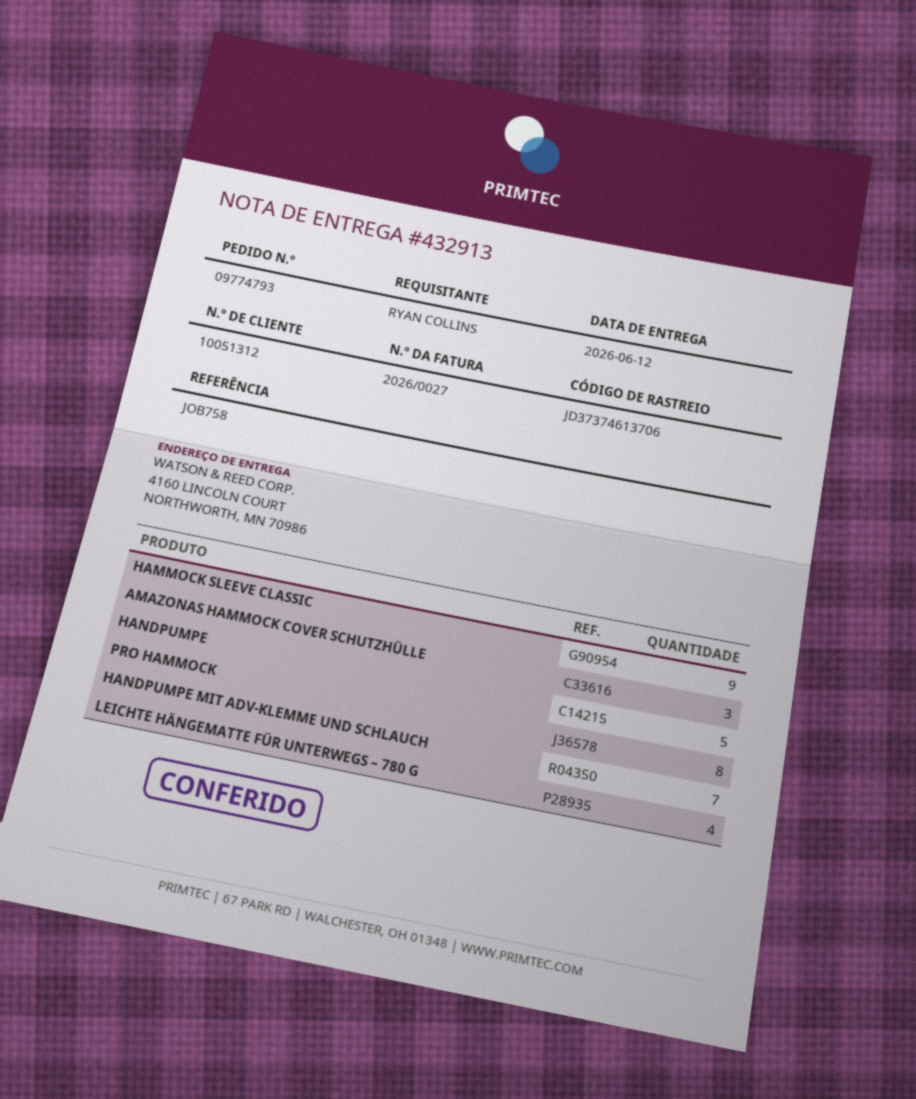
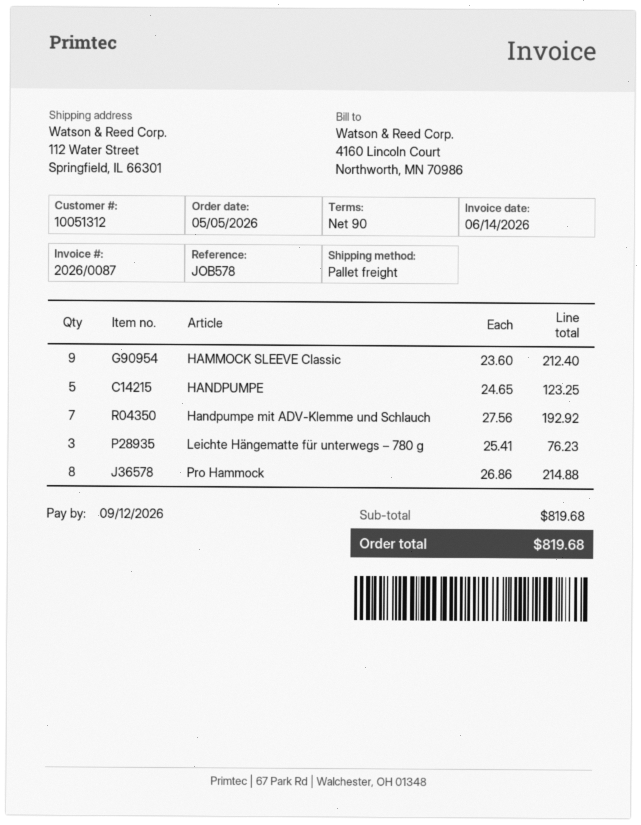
invoice number: 2026/0027 -> 2026/0087
reference: JOB758 -> JOB578
ship to: 4160 LINCOLN COURT, NORTHWORTH, MN 70986 -> 112 Water Street, Springfield, IL 66301
AMAZONAS HAMMOCK COVER SCHUTZHÜLLE: 3 -> none
LEICHTE HÄNGEMATTE FÜR UNTERWEGS – 780 G: 4 -> 3

